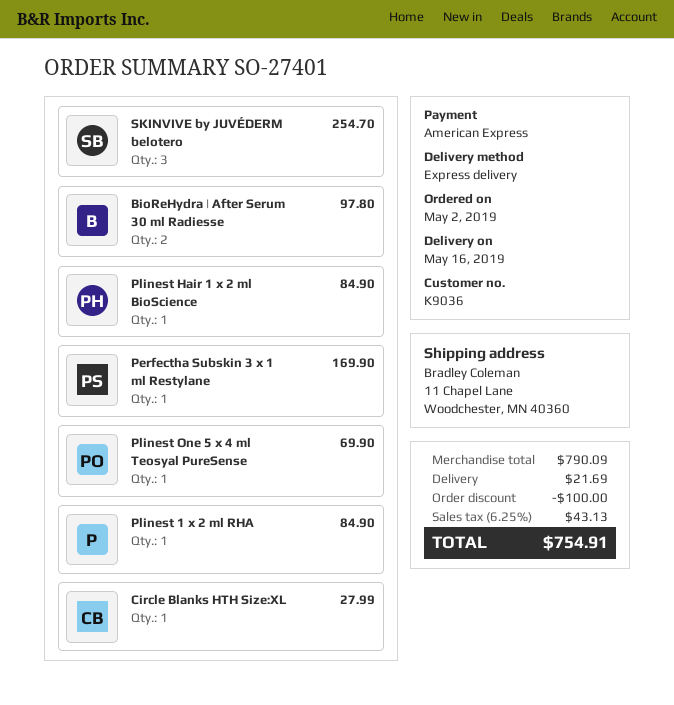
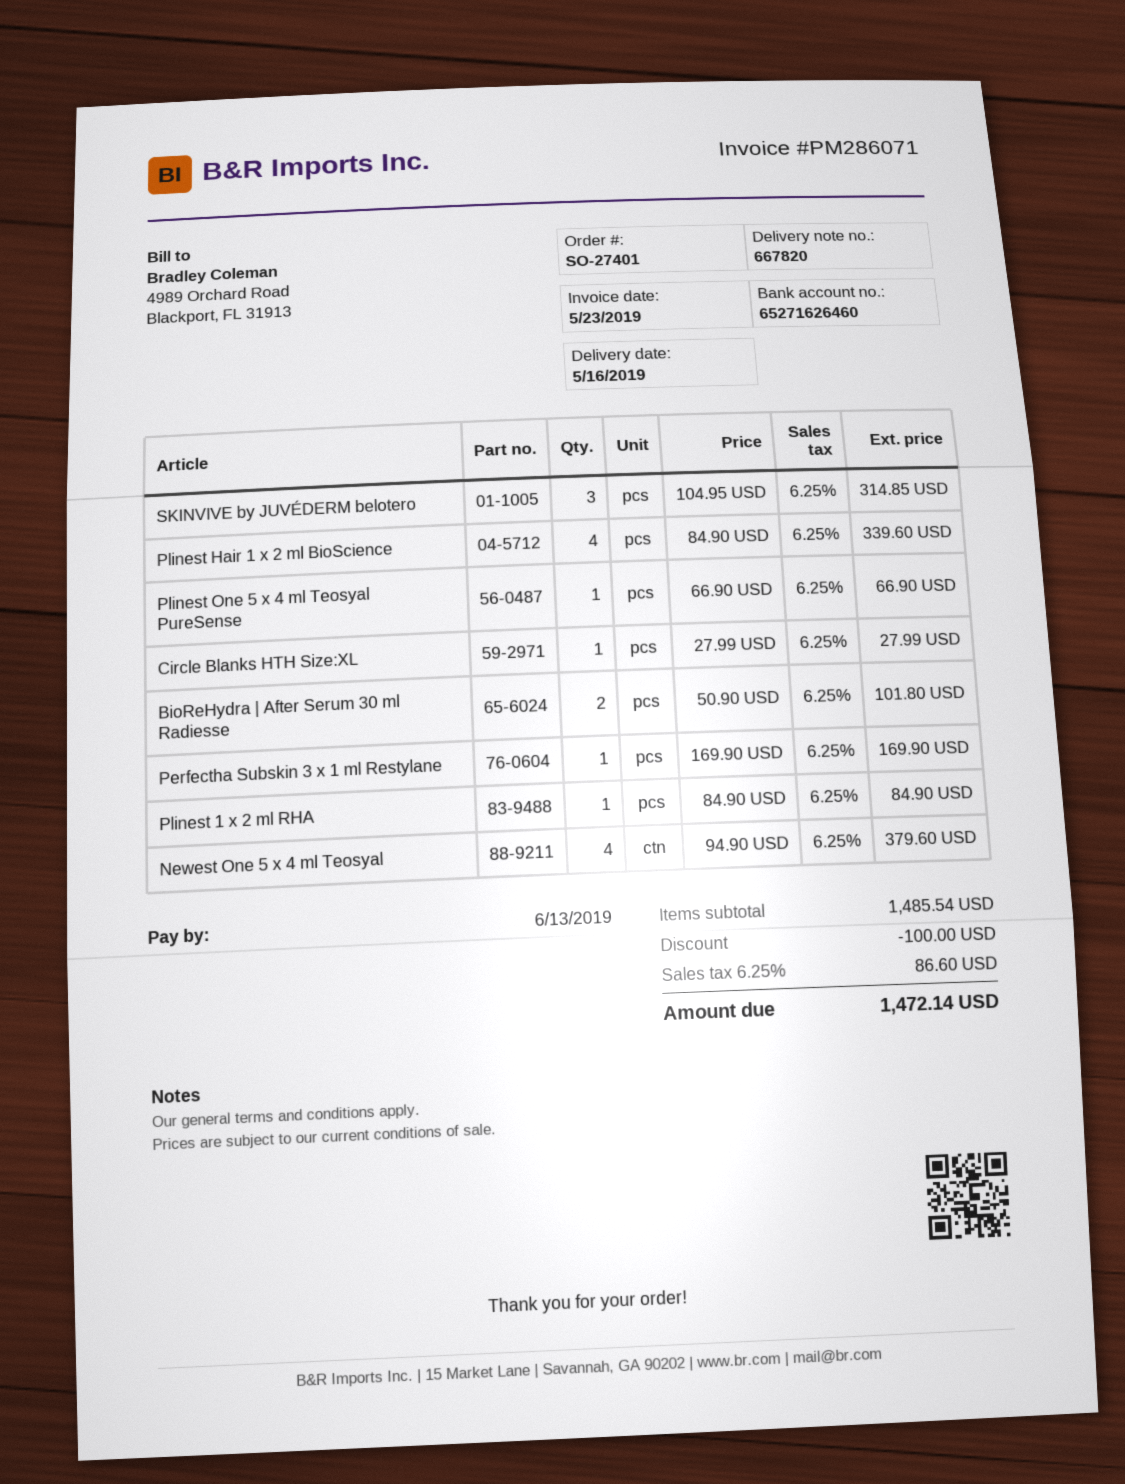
SKINVIVE by JUVÉDERM belotero: 3 for 254.70 -> 3 for 314.85
BioReHydra | After Serum 30 ml Radiesse: 2 for 97.80 -> 2 for 101.80
Plinest Hair 1 x 2 ml BioScience: 1 for 84.90 -> 4 for 339.60
Plinest One 5 x 4 ml Teosyal PureSense: 1 for 69.90 -> 1 for 66.90
Newest One 5 x 4 ml Teosyal: none -> 4 for 379.60
subtotal: 790.09 -> 1485.54
shipping: 21.69 -> none
tax: 6.25% = 43.13 -> 6.25% = 86.60
total: 754.91 -> 1472.14

